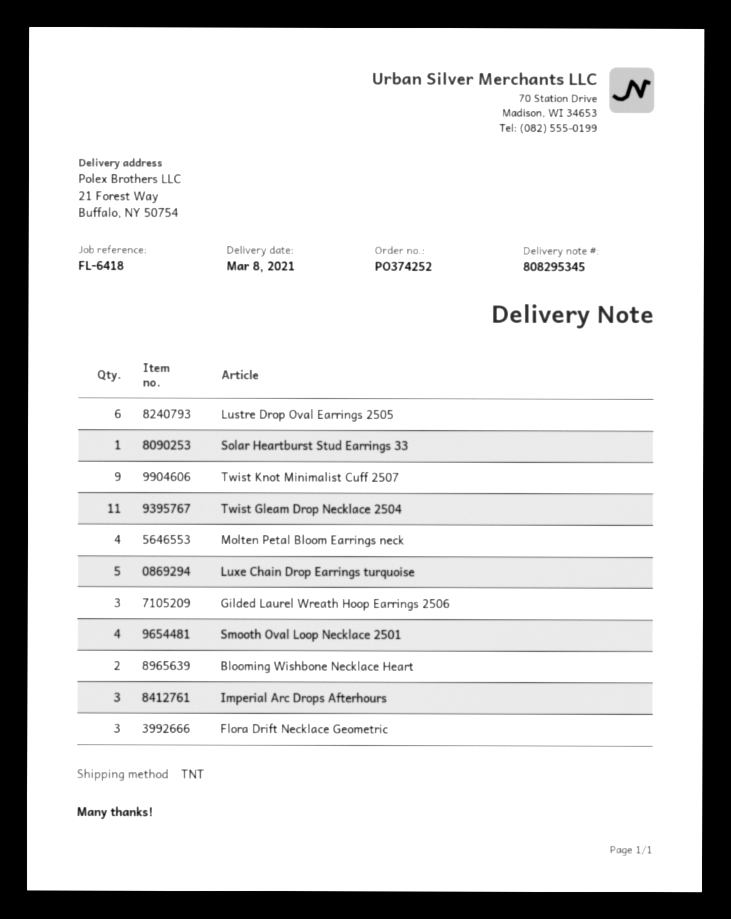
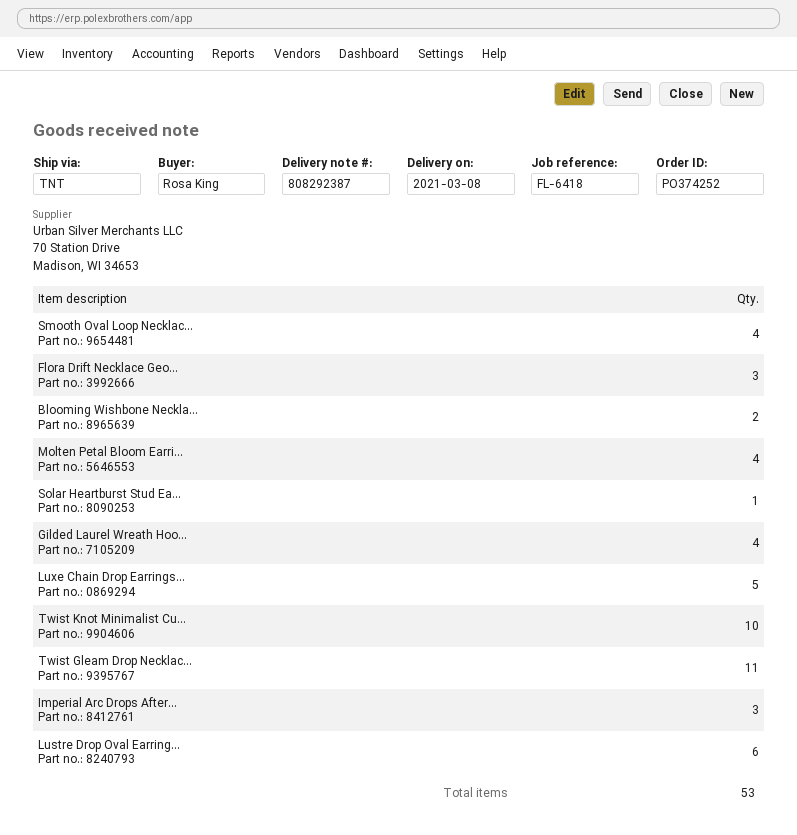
delivery note number: 808295345 -> 808292387
Twist Knot Minimalist Cuff 2507: 9 -> 10
Gilded Laurel Wreath Hoop Earrings 2506: 3 -> 4

